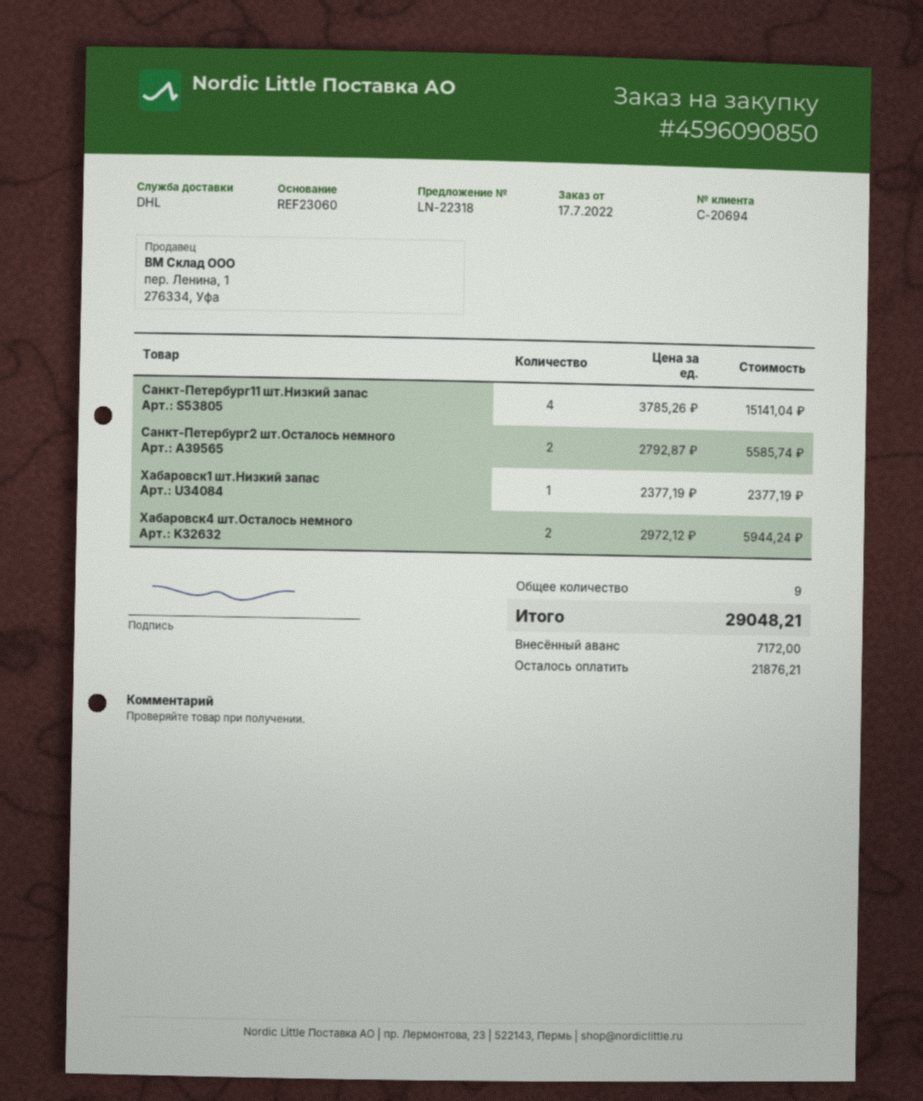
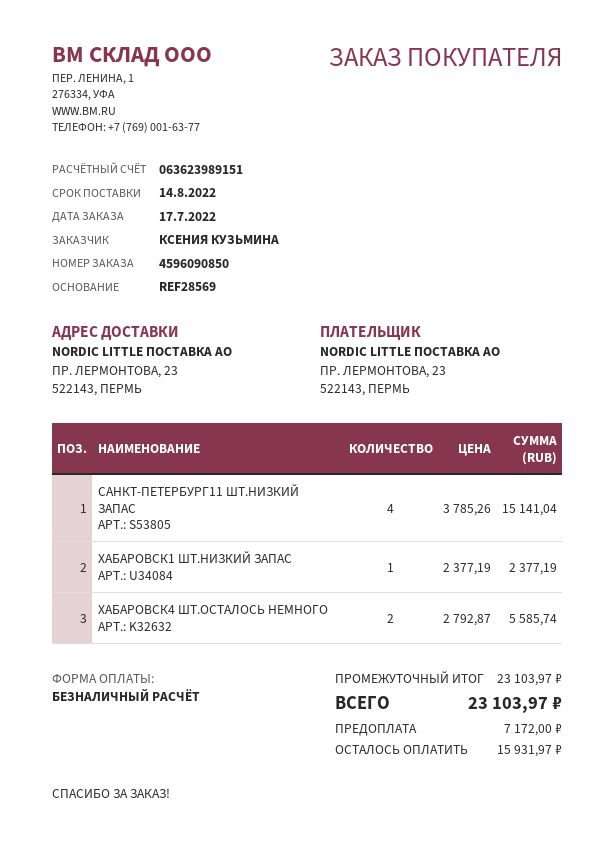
reference: REF23060 -> REF28569
Санкт-Петербург2 шт.Осталось немного: 2 x 2792.87 = 5585.74 -> none
Хабаровск4 шт.Осталось немного: 2 x 2972.12 = 5944.24 -> 2 x 2792.87 = 5585.74
total: 29048.21 -> 23103.97
balance: 21876.21 -> 15931.97

